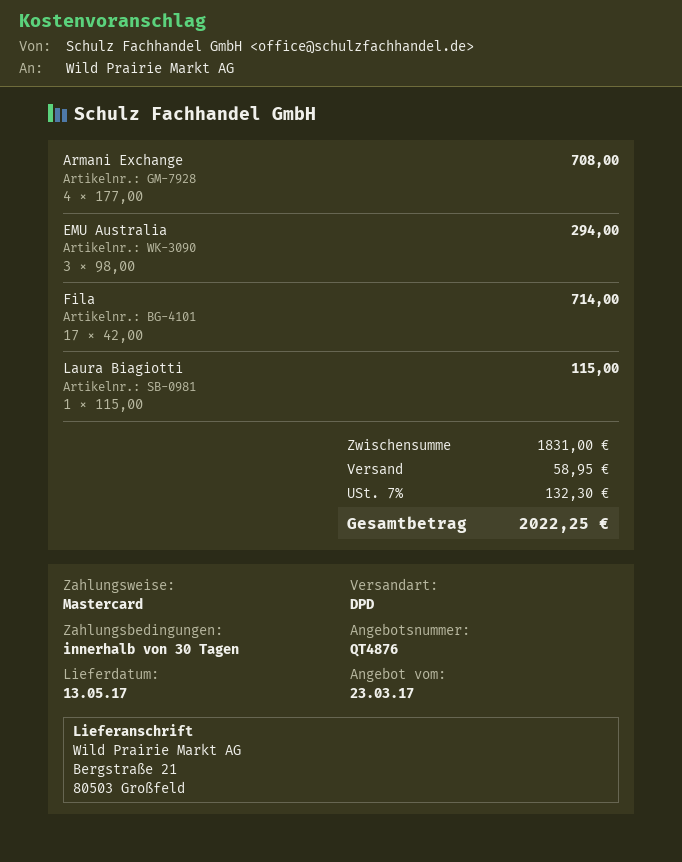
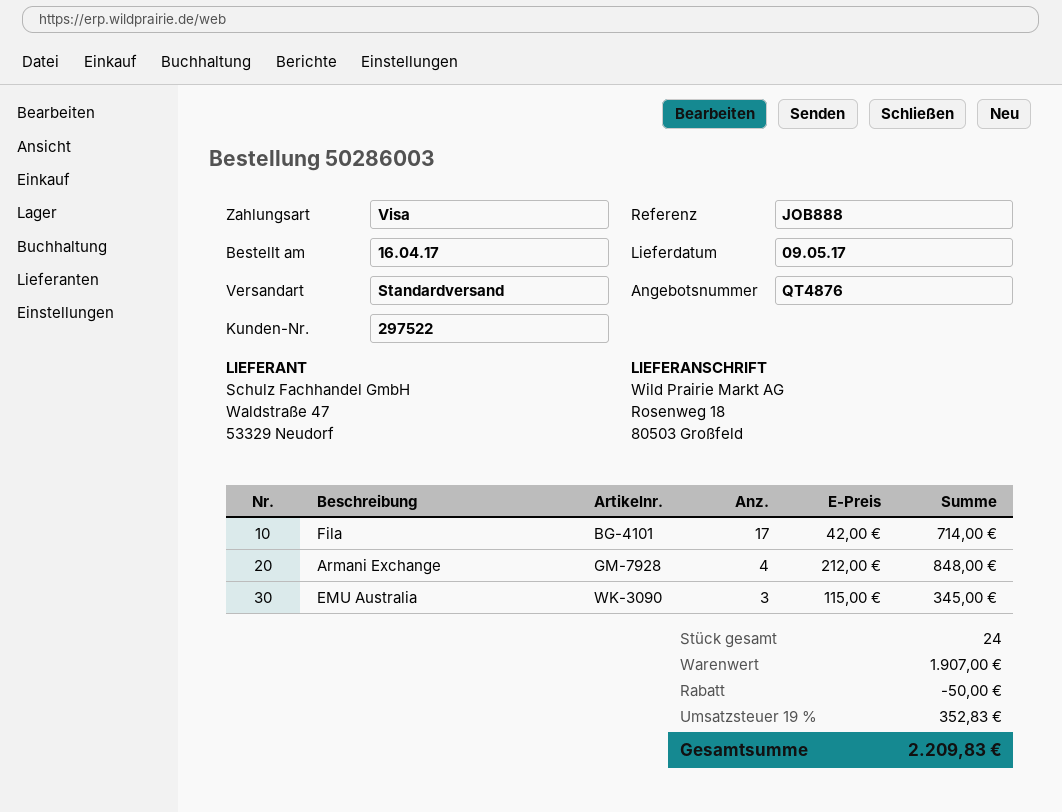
delivery date: 2017-05-13 -> 2017-05-09
payment method: Mastercard -> Visa
shipping method: DPD -> standard
ship to: Bergstraße 21, 80503 Großfeld -> Rosenweg 18, 80503 Großfeld
Armani Exchange: 4 x 177.00 = 708.00 -> 4 x 212.00 = 848.00
EMU Australia: 3 x 98.00 = 294.00 -> 3 x 115.00 = 345.00
Laura Biagiotti: 1 x 115.00 = 115.00 -> none
subtotal: 1831.00 -> 1907.00
discount: none -> 50.00
shipping: 58.95 -> none
tax: 7% = 132.30 -> 19% = 352.83
total: 2022.25 -> 2209.83

